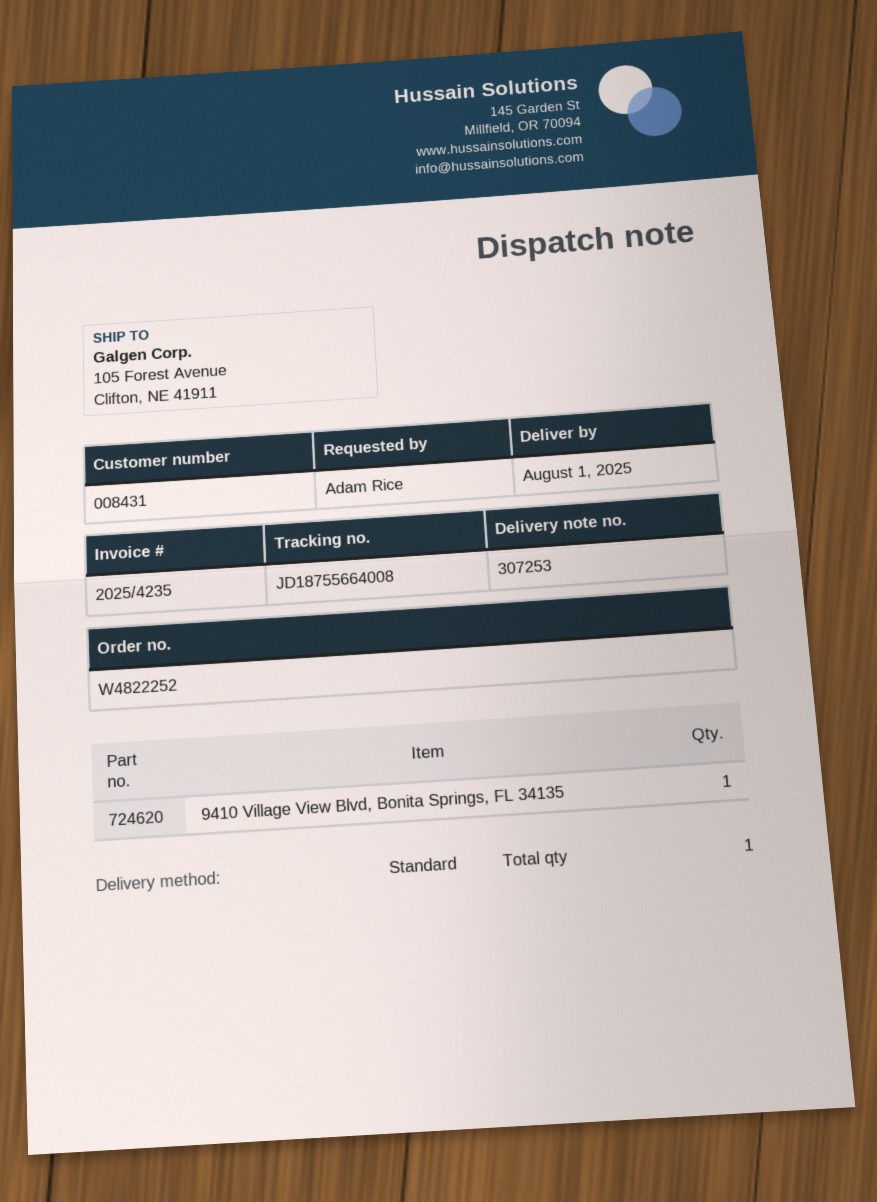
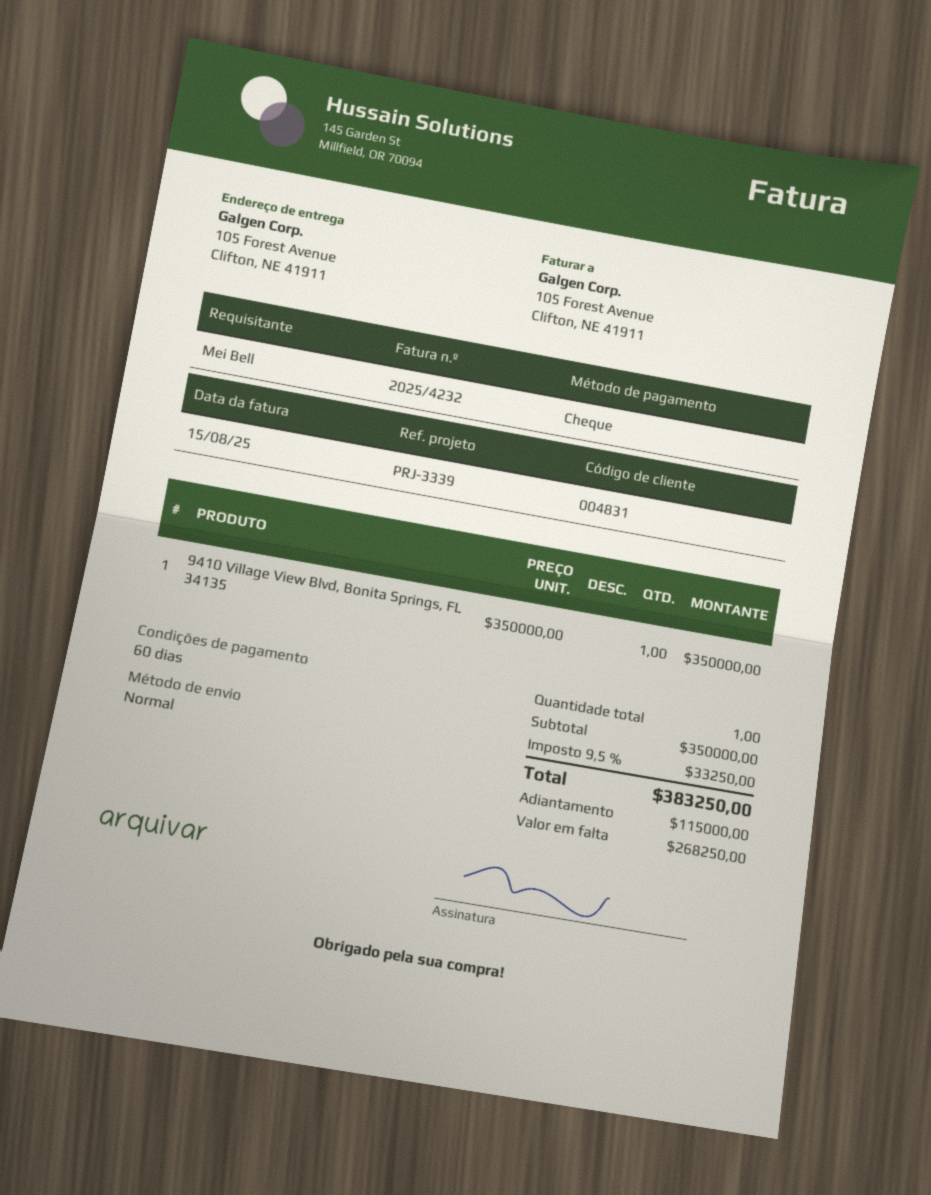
invoice number: 2025/4235 -> 2025/4232
customer number: 008431 -> 004831
ordered by: Adam Rice -> Mei Bell

